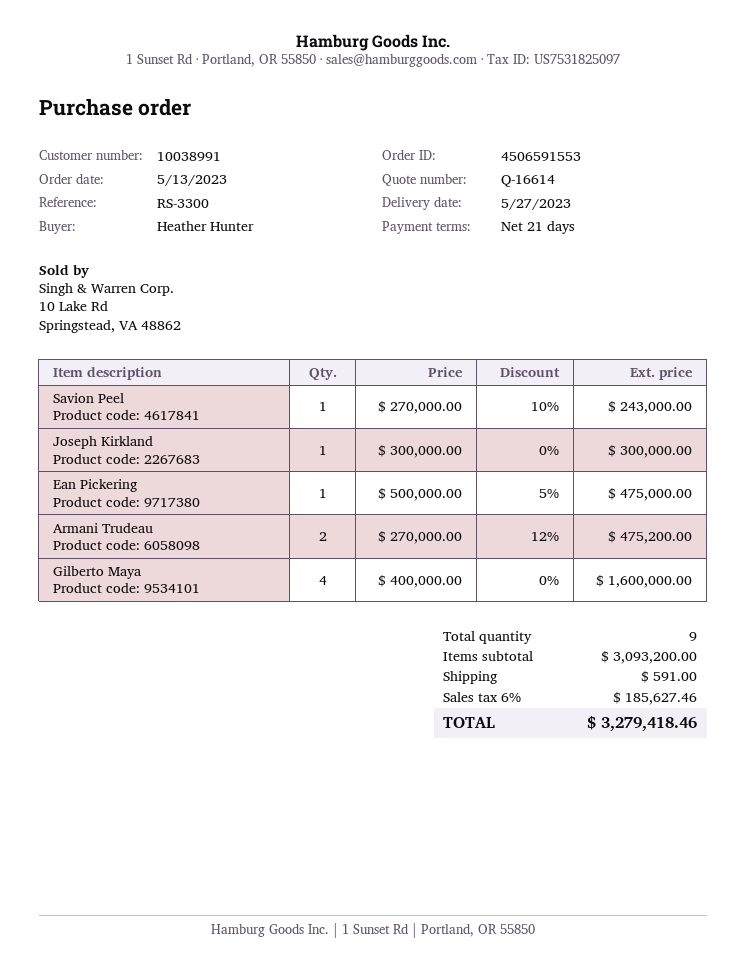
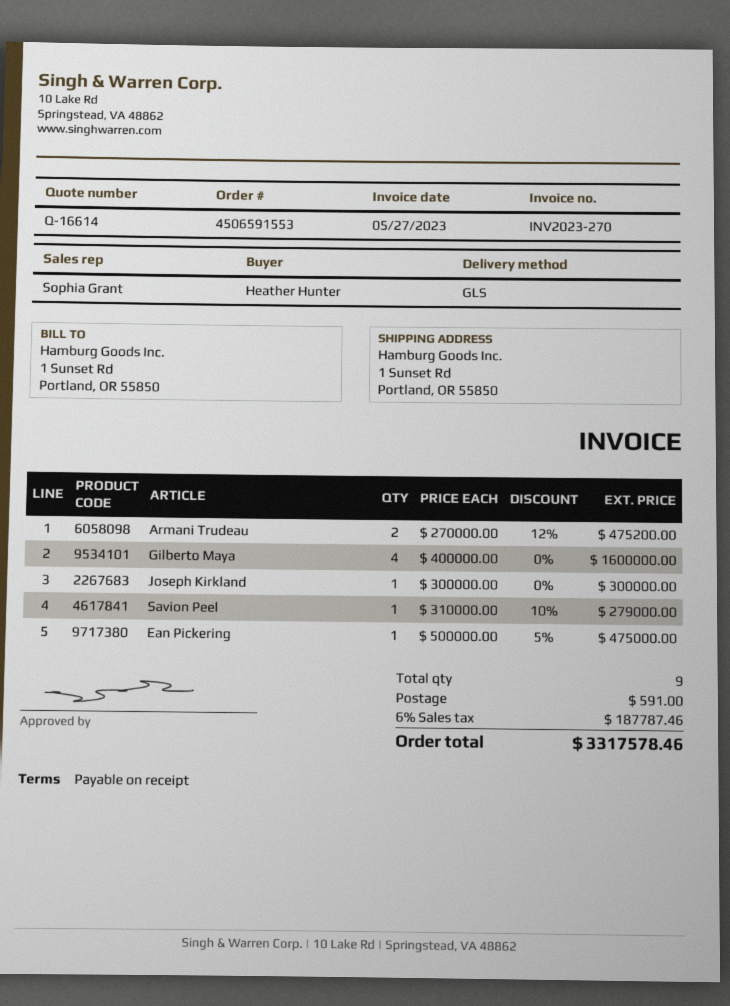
payment terms: 21 days -> on receipt
Savion Peel: 1 x 270000.00 - 10% = 243000.00 -> 1 x 310000.00 - 10% = 279000.00
tax: 6% = 185627.46 -> 6% = 187787.46
total: 3279418.46 -> 3317578.46

